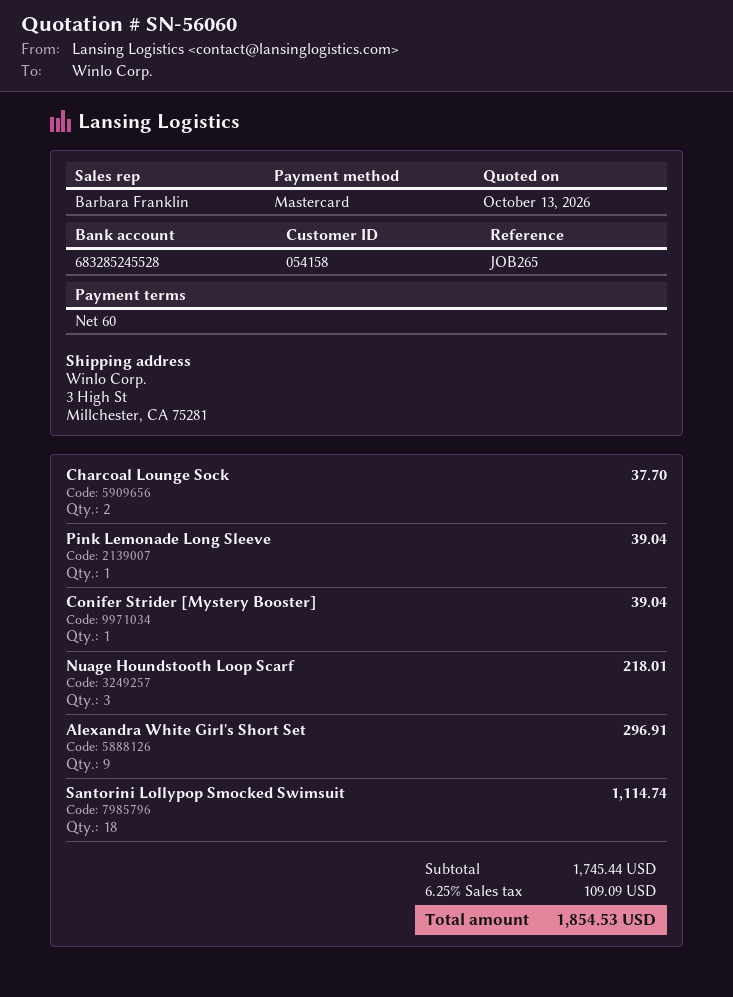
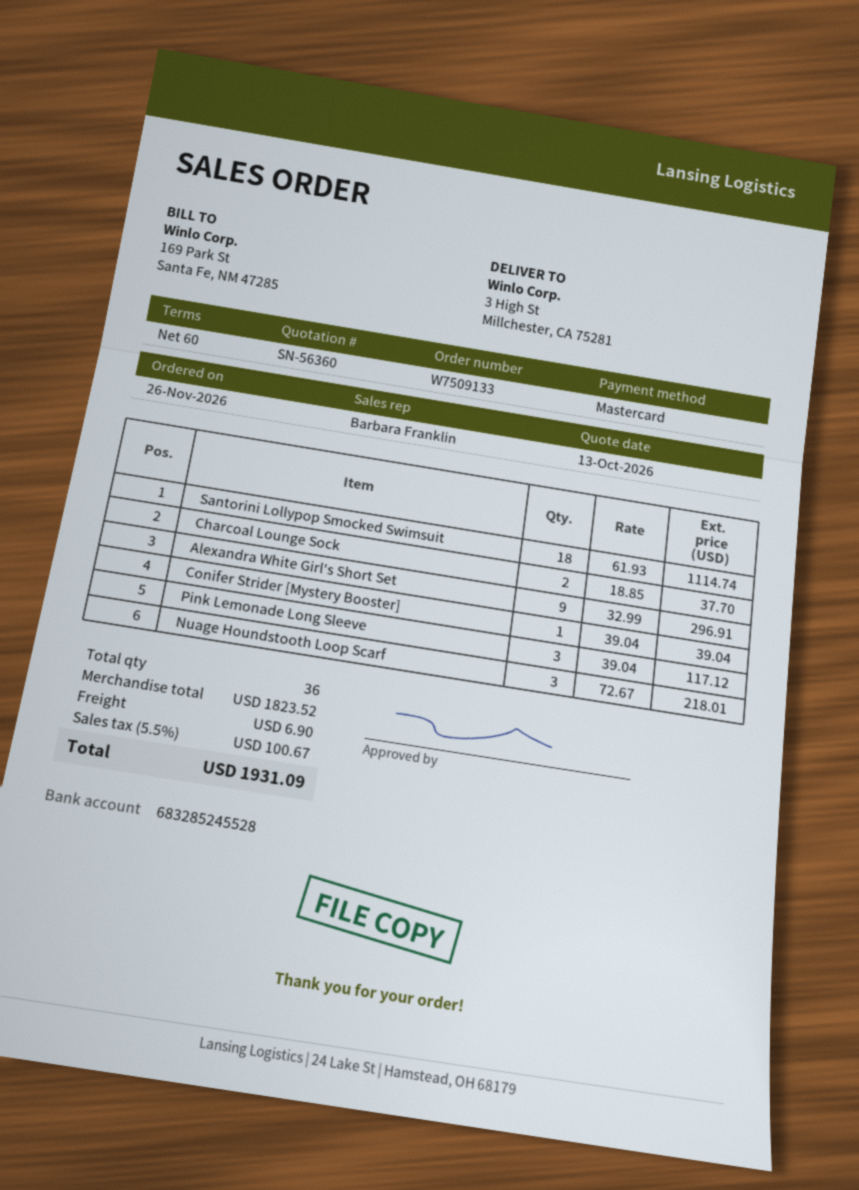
quote number: SN-56060 -> SN-56360
Pink Lemonade Long Sleeve: 1 for 39.04 -> 3 for 117.12
subtotal: 1745.44 -> 1823.52
shipping: none -> 6.90
tax: 6.25% = 109.09 -> 5.5% = 100.67
total: 1854.53 -> 1931.09

